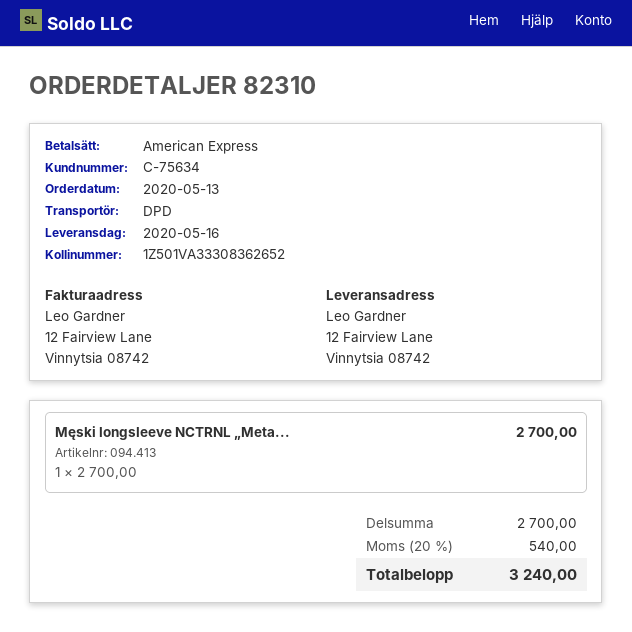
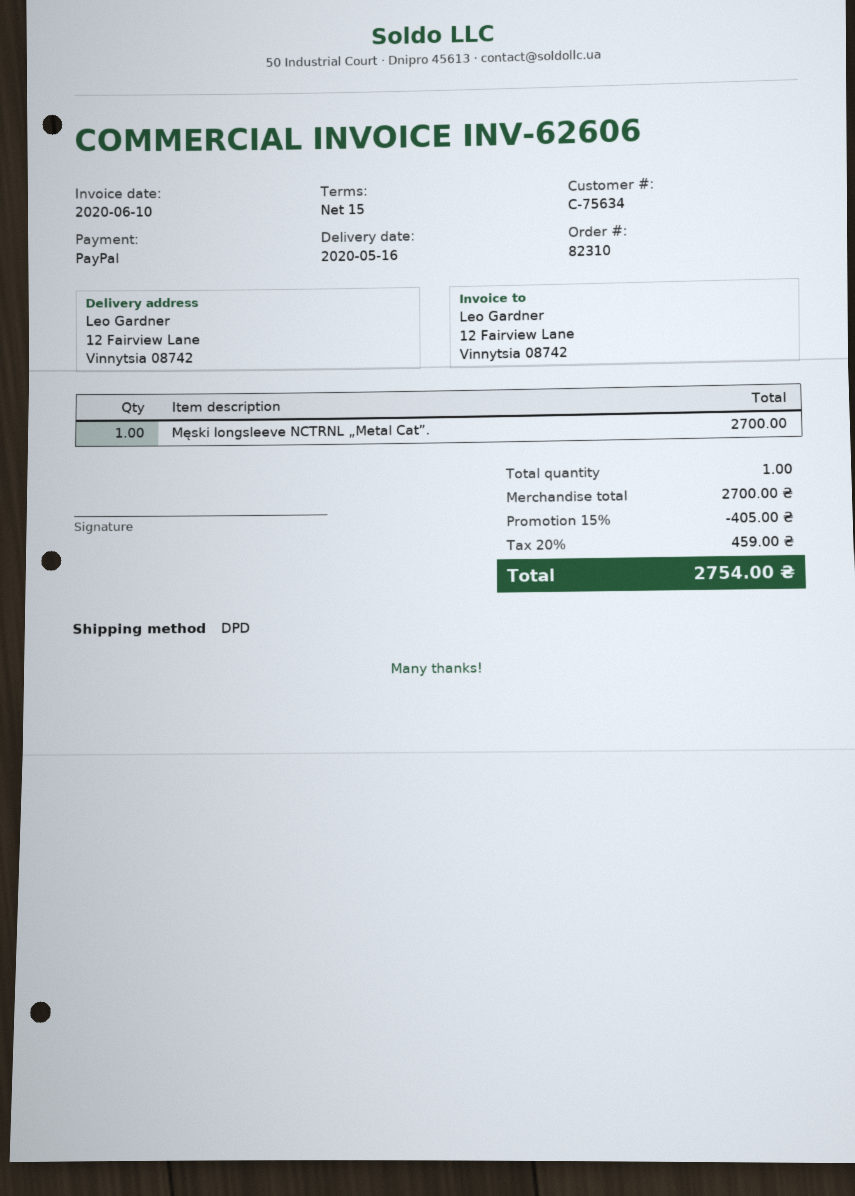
payment method: American Express -> PayPal
discount: none -> 15% = 405.00
tax: 20% = 540.00 -> 20% = 459.00
total: 3240.00 -> 2754.00

